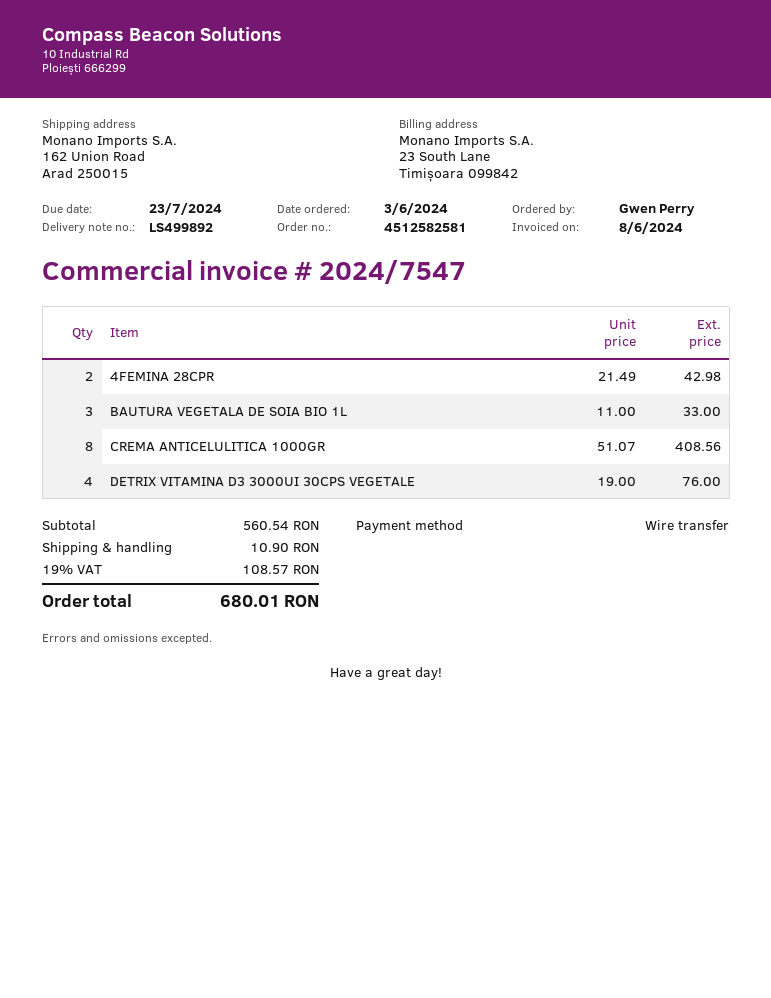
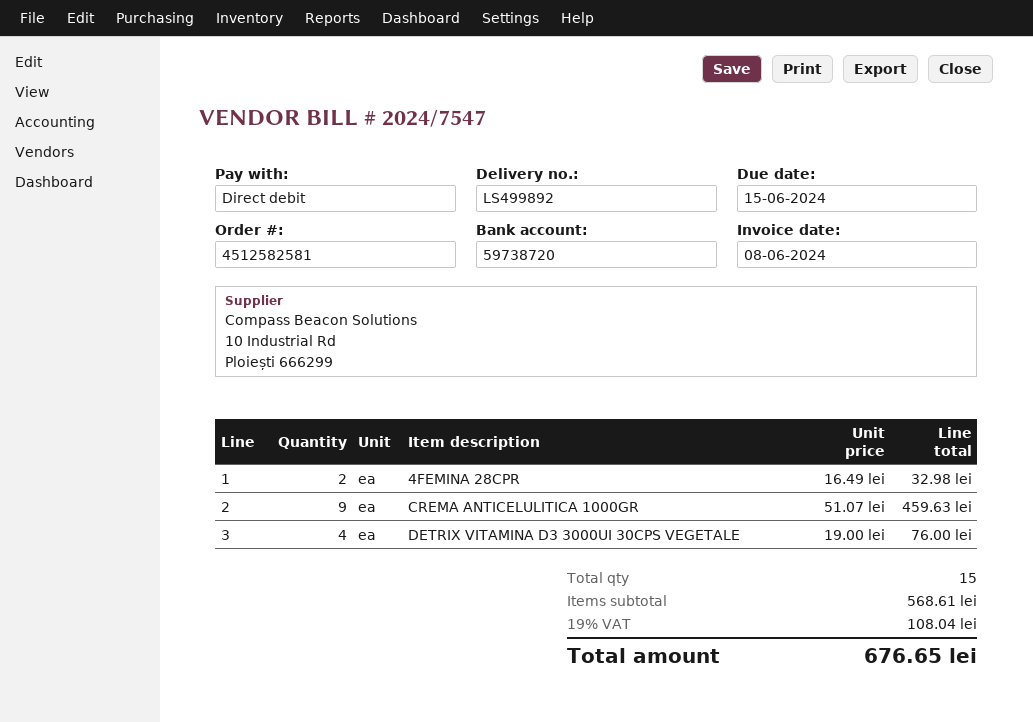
due date: 2024-07-23 -> 2024-06-15
payment method: bank transfer -> direct debit
4FEMINA 28CPR: 2 x 21.49 = 42.98 -> 2 x 16.49 = 32.98
BAUTURA VEGETALA DE SOIA BIO 1L: 3 x 11.00 = 33.00 -> none
CREMA ANTICELULITICA 1000GR: 8 x 51.07 = 408.56 -> 9 x 51.07 = 459.63
subtotal: 560.54 -> 568.61
shipping: 10.90 -> none
tax: 19% = 108.57 -> 19% = 108.04
total: 680.01 -> 676.65

